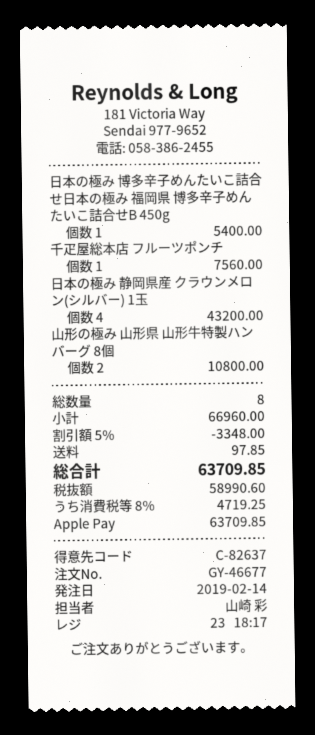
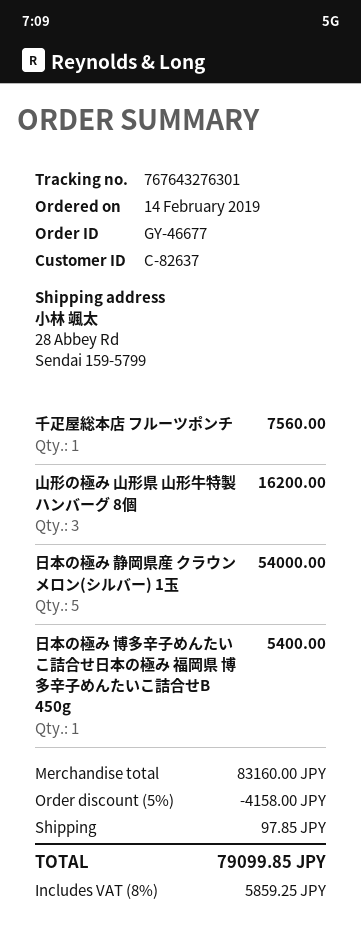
日本の極み 静岡県産 クラウンメロン(シルバー) 1玉: 4 for 43200.00 -> 5 for 54000.00
山形の極み 山形県 山形牛特製ハンバーグ 8個: 2 for 10800.00 -> 3 for 16200.00
subtotal: 66960.00 -> 83160.00
discount: 5% = 3348.00 -> 5% = 4158.00
tax: 8% = 4719.25 -> 8% = 5859.25
total: 63709.85 -> 79099.85

